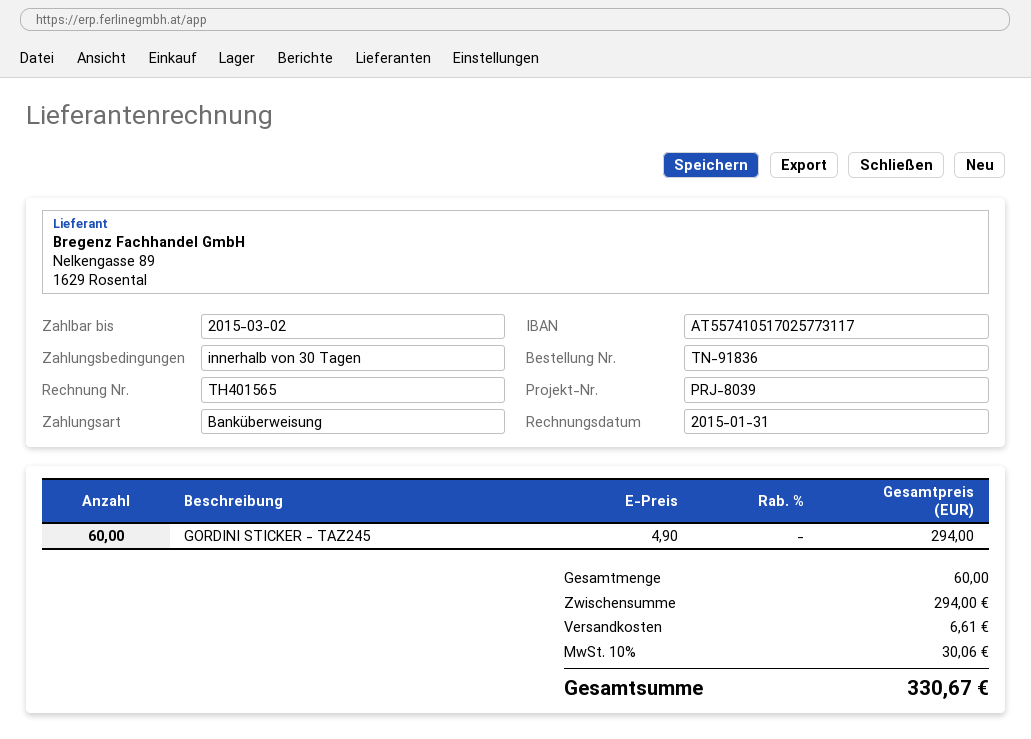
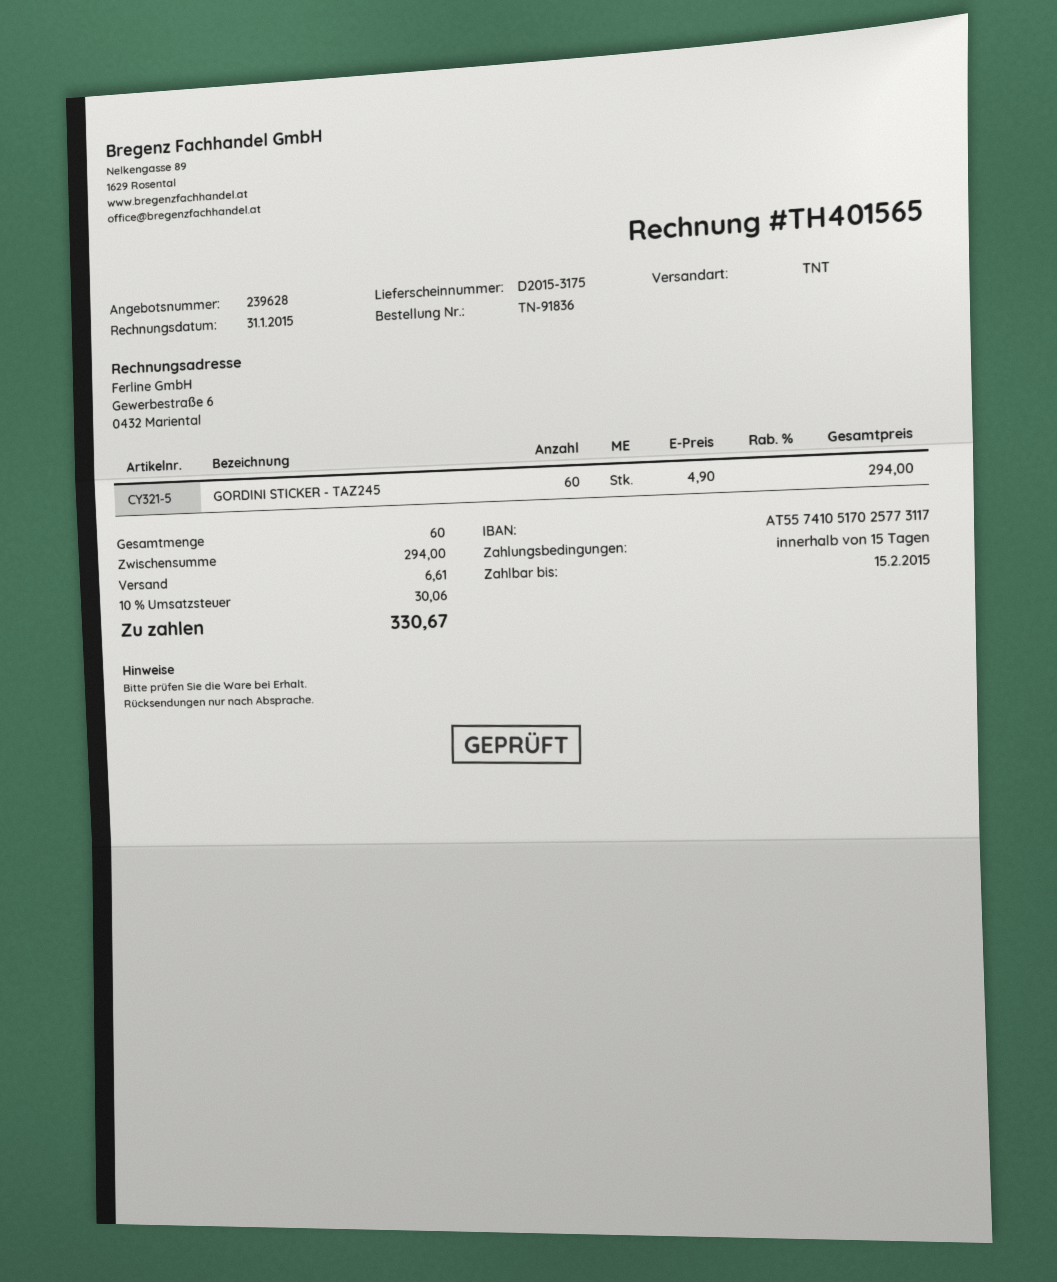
payment terms: 30 days -> 15 days
due date: 2015-03-02 -> 2015-02-15

